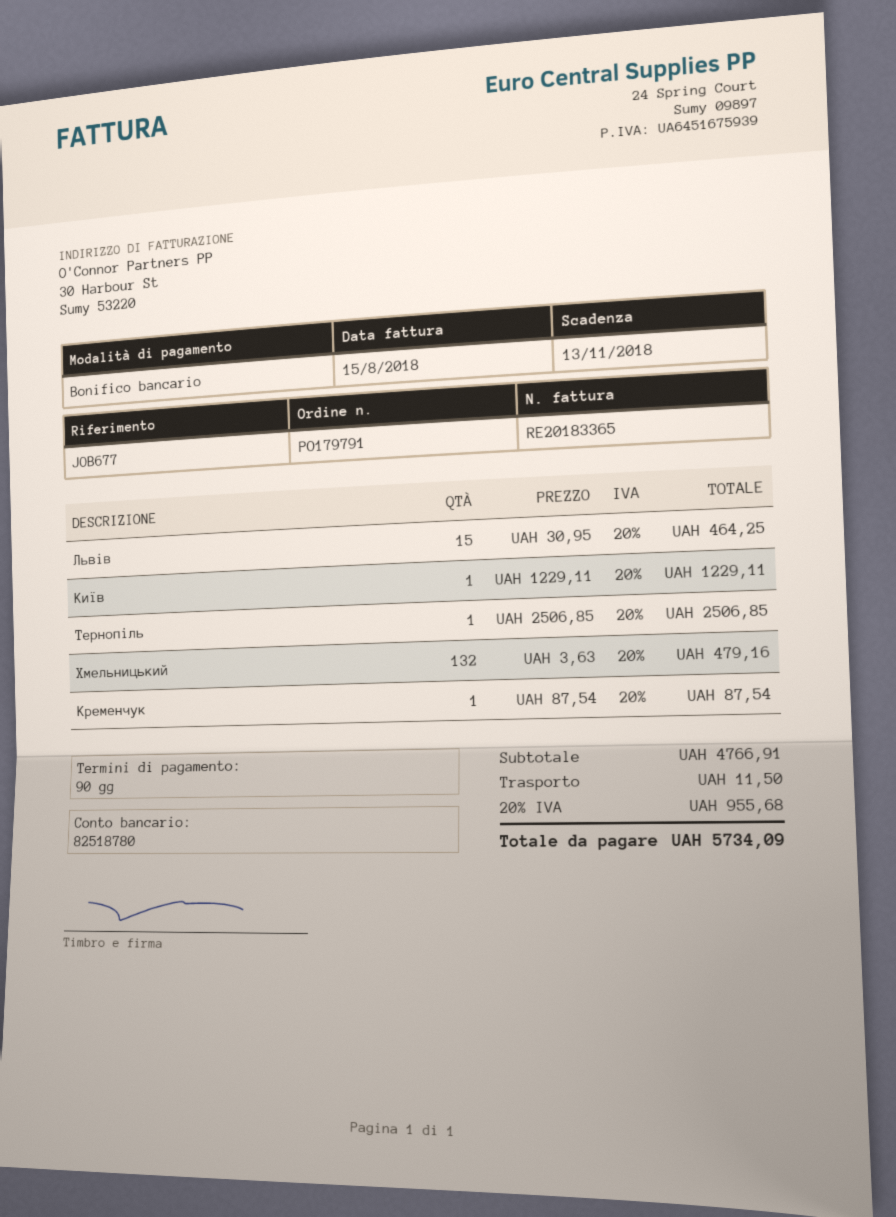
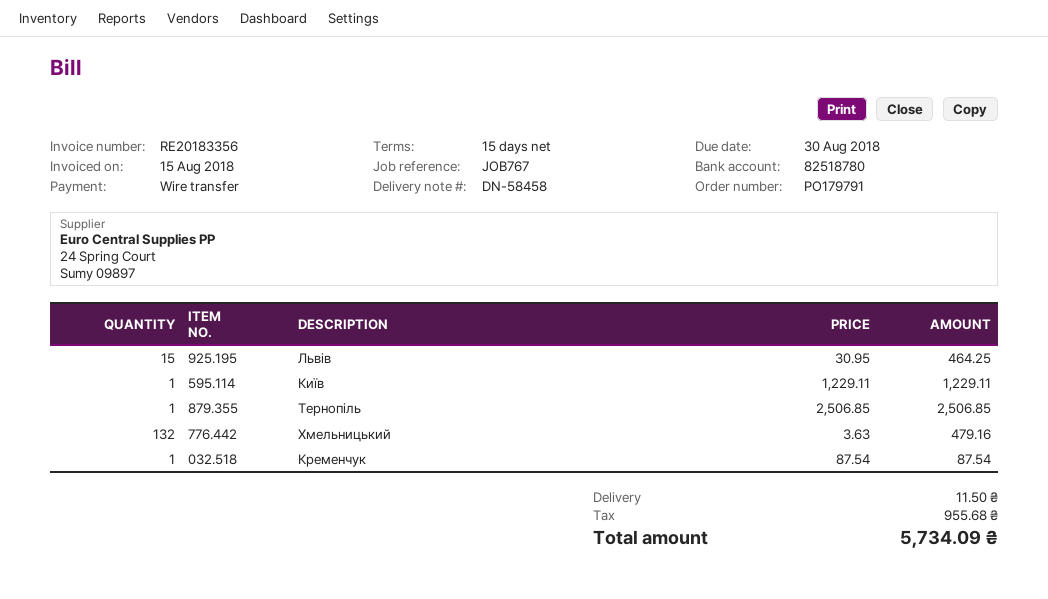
invoice number: RE20183365 -> RE20183356
payment terms: 90 days -> 15 days
due date: 2018-11-13 -> 2018-08-30
reference: JOB677 -> JOB767

